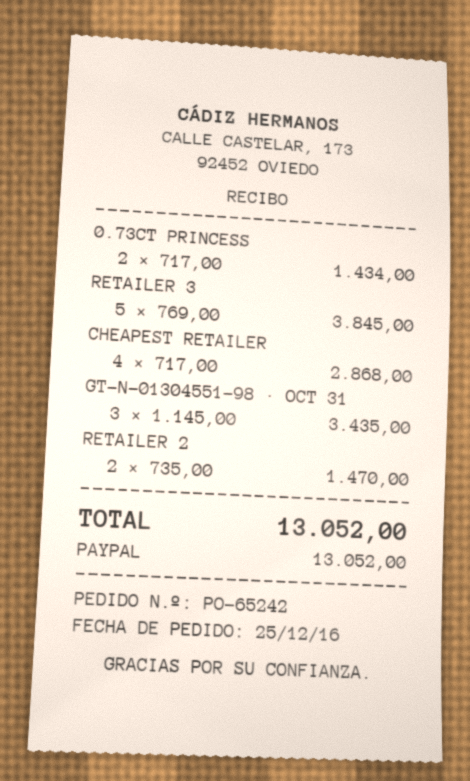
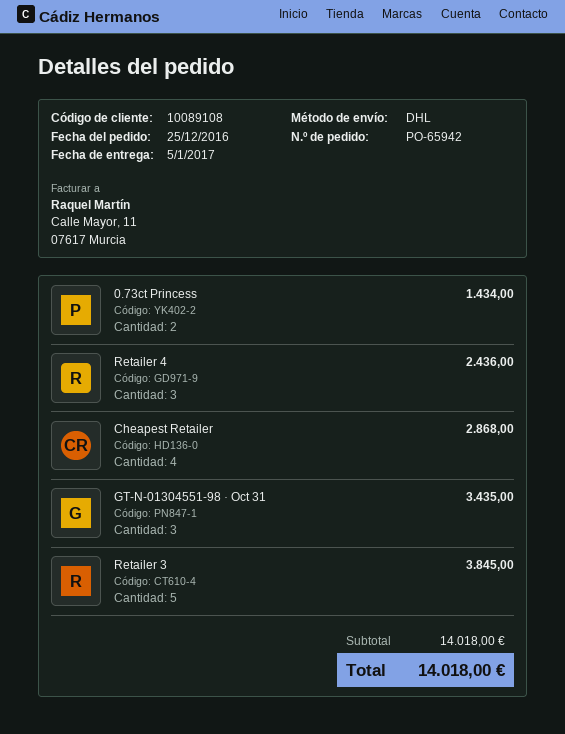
order number: PO-65242 -> PO-65942
RETAILER 2: 2 for 1470.00 -> none
Retailer 4: none -> 3 for 2436.00
total: 13052.00 -> 14018.00

